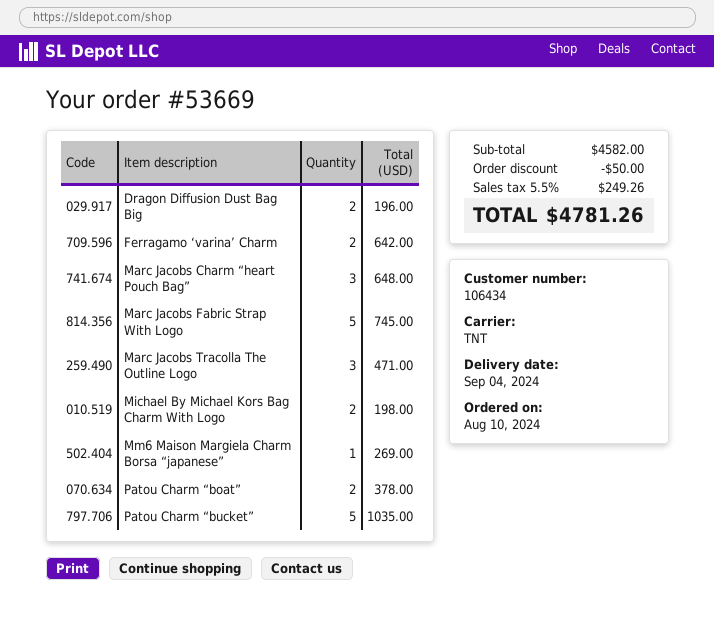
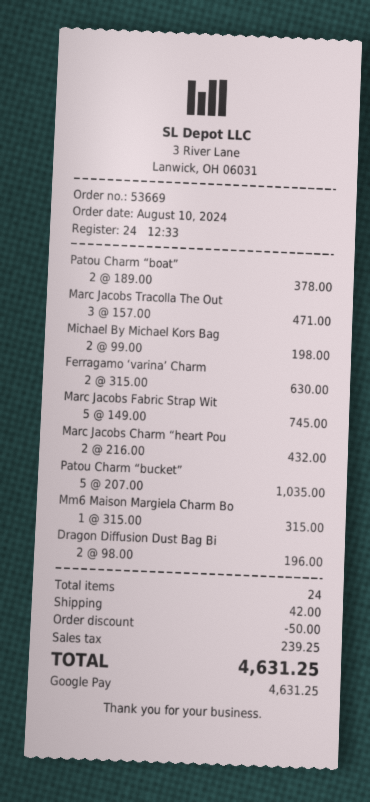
Ferragamo ‘varina’ Charm: 2 for 642.00 -> 2 for 630.00
Marc Jacobs Charm “heart Pouch Bag”: 3 for 648.00 -> 2 for 432.00
Mm6 Maison Margiela Charm Borsa “japanese”: 1 for 269.00 -> 1 for 315.00
shipping: none -> 42.00
tax: 249.26 -> 239.25
total: 4781.26 -> 4631.25

